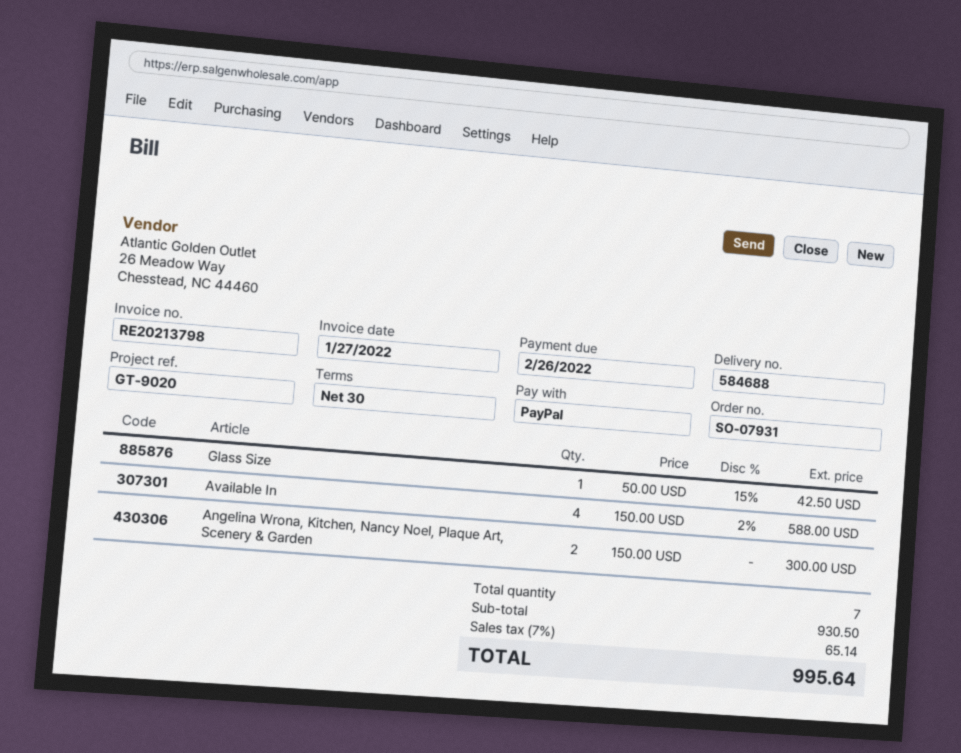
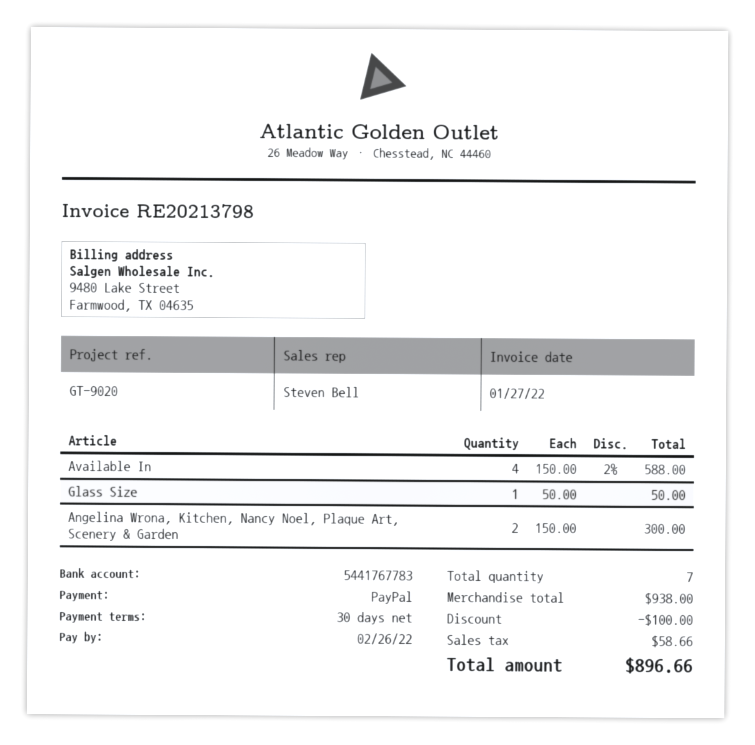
Glass Size: 1 x 50.00 - 15% = 42.50 -> 1 x 50.00 = 50.00
subtotal: 930.50 -> 938.00
discount: none -> 100.00
tax: 65.14 -> 58.66
total: 995.64 -> 896.66

